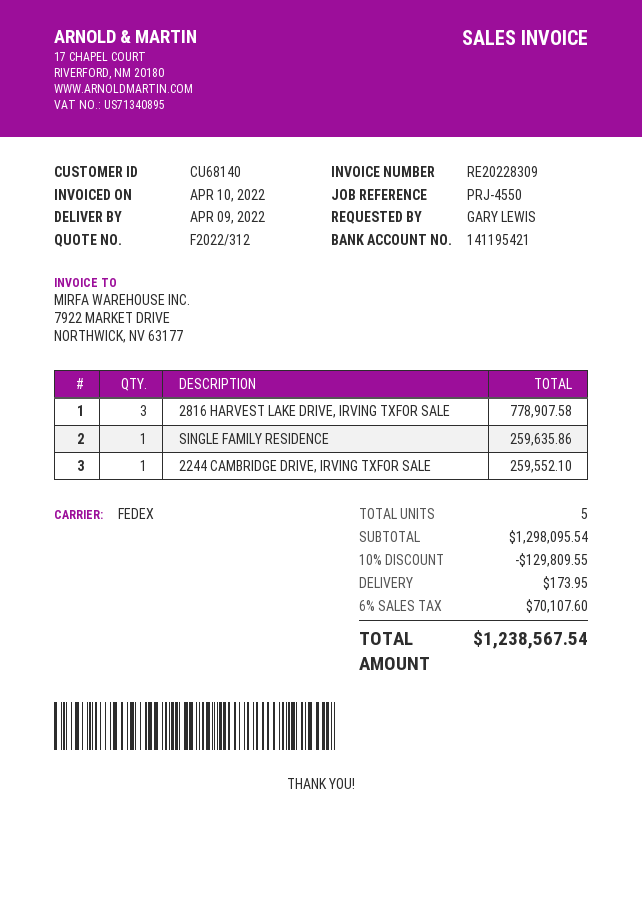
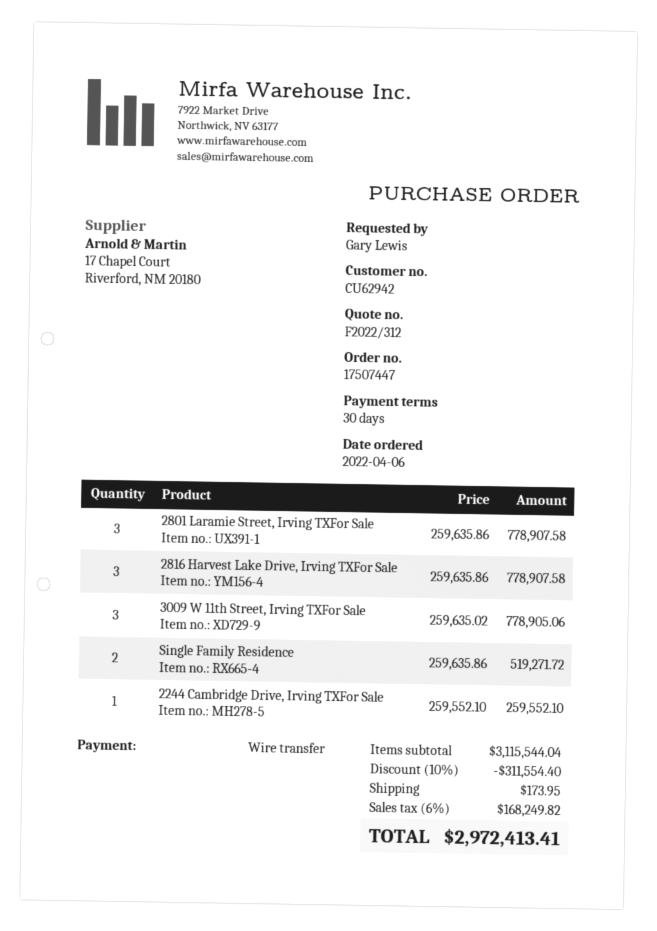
customer number: CU68140 -> CU62942
SINGLE FAMILY RESIDENCE: 1 for 259635.86 -> 2 for 519271.72
2801 Laramie Street, Irving TXFor Sale: none -> 3 for 778907.58
3009 W 11th Street, Irving TXFor Sale: none -> 3 for 778905.06
subtotal: 1298095.54 -> 3115544.04
discount: 10% = 129809.55 -> 10% = 311554.40
tax: 6% = 70107.60 -> 6% = 168249.82
total: 1238567.54 -> 2972413.41

